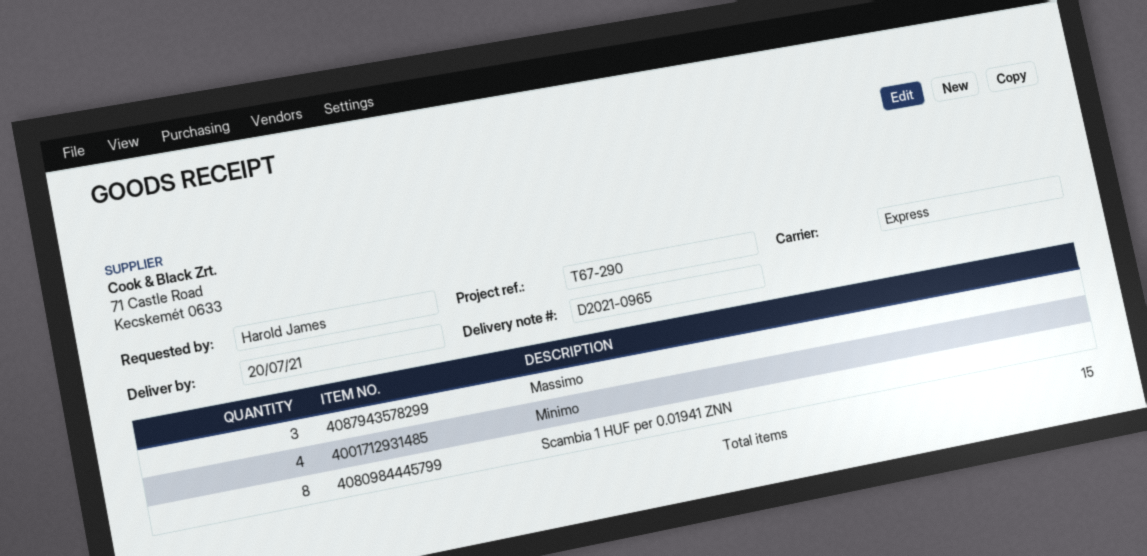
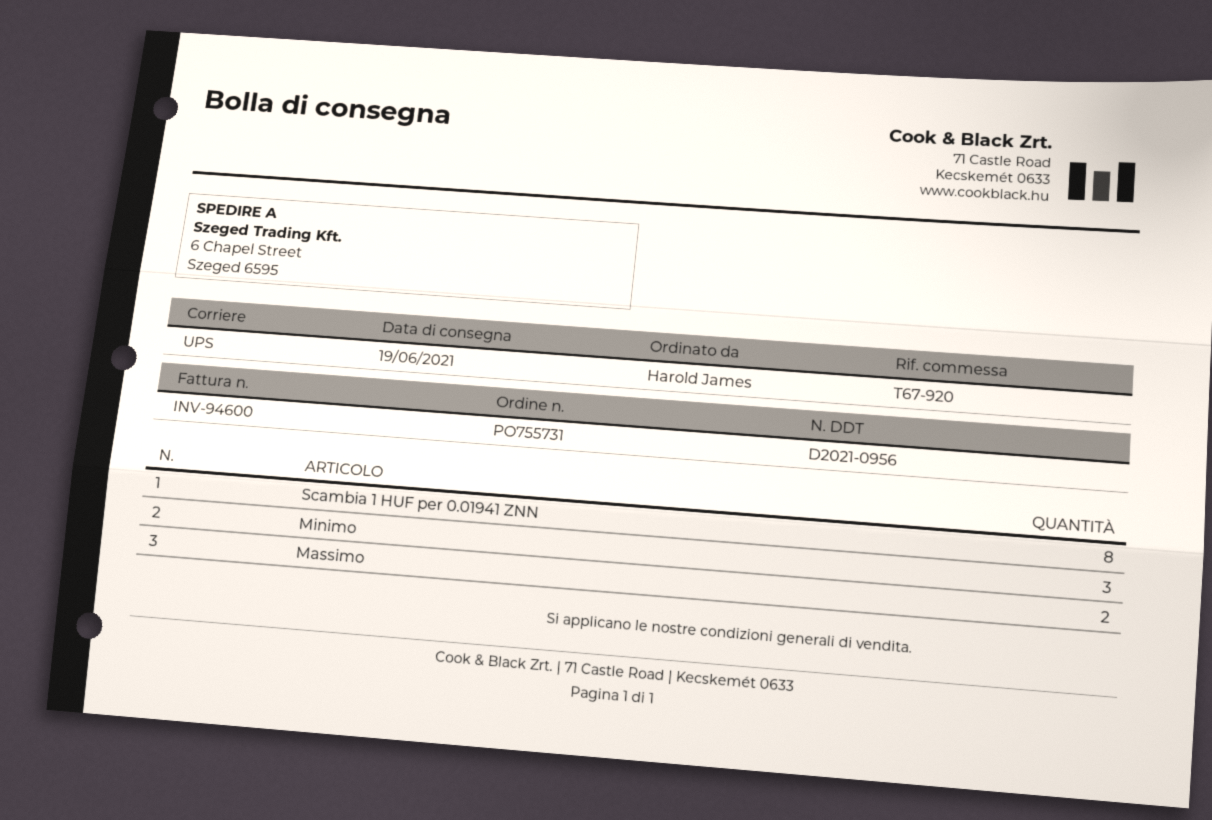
delivery note number: D2021-0965 -> D2021-0956
delivery date: 2021-07-20 -> 2021-06-19
reference: T67-290 -> T67-920
shipping method: express -> UPS
Massimo: 3 -> 2
Minimo: 4 -> 3

